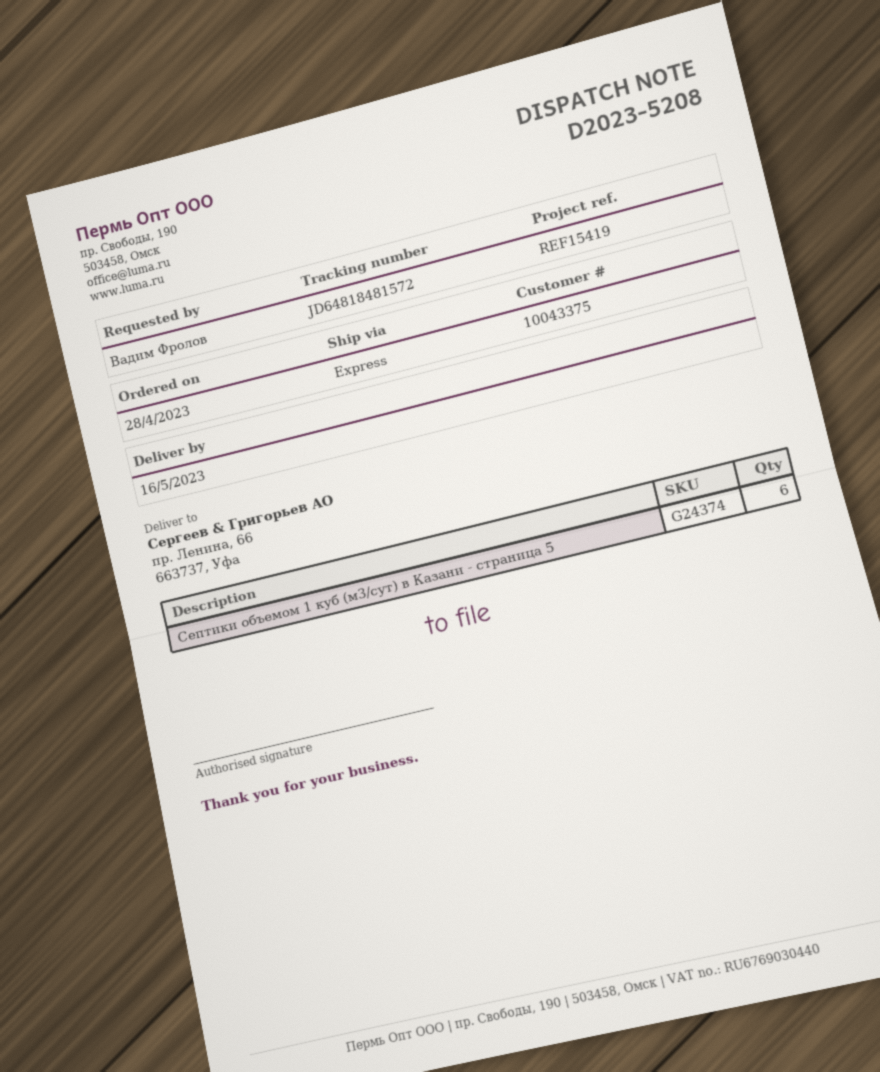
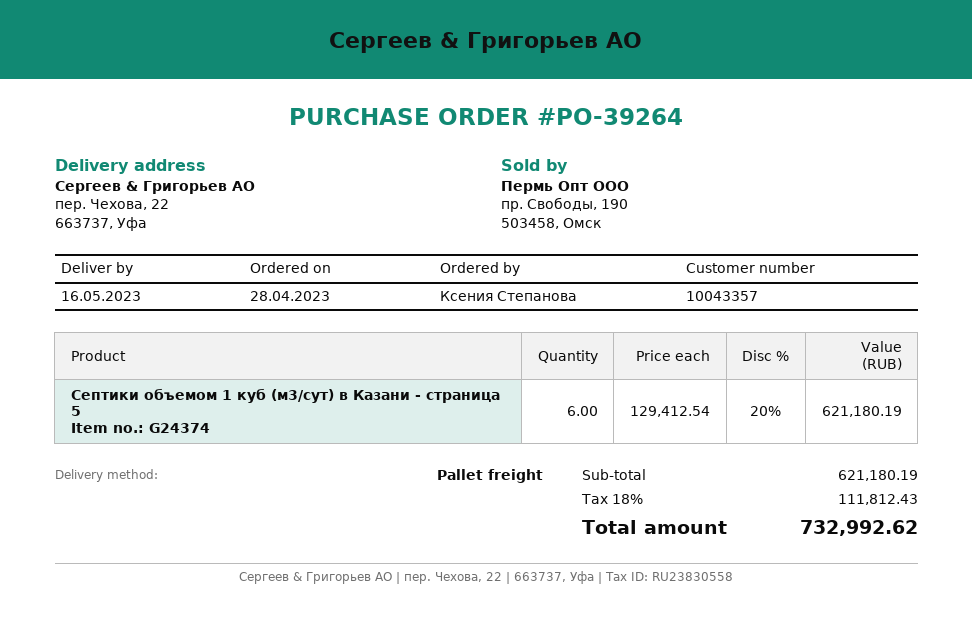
customer number: 10043375 -> 10043357
ordered by: Вадим Фролов -> Ксения Степанова
shipping method: express -> pallet freight
ship to: пр. Ленина, 66, 663737, Уфа -> пер. Чехова, 22, 663737, Уфа

